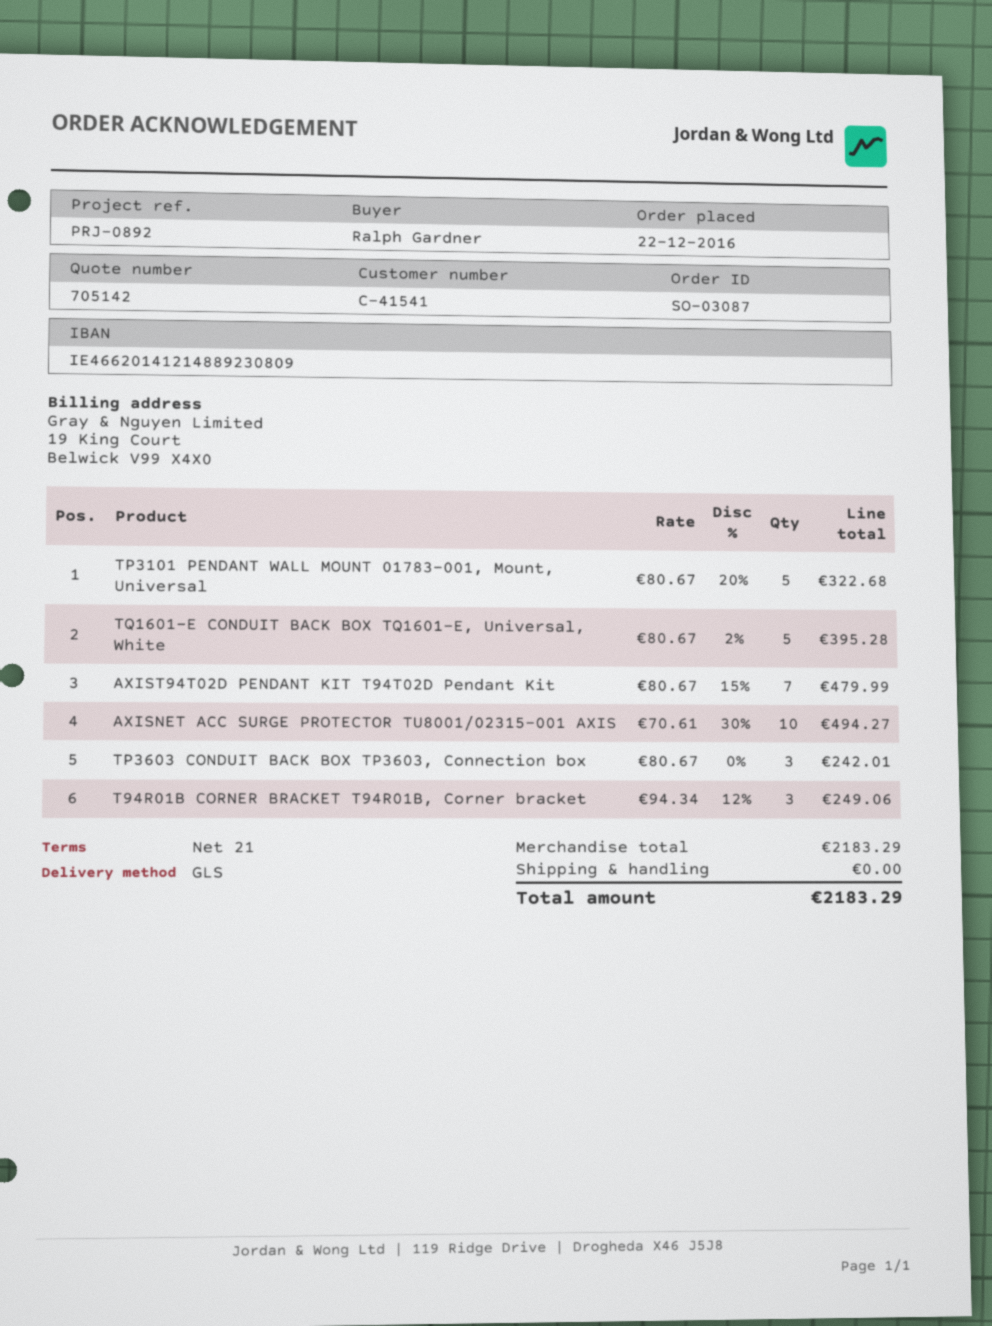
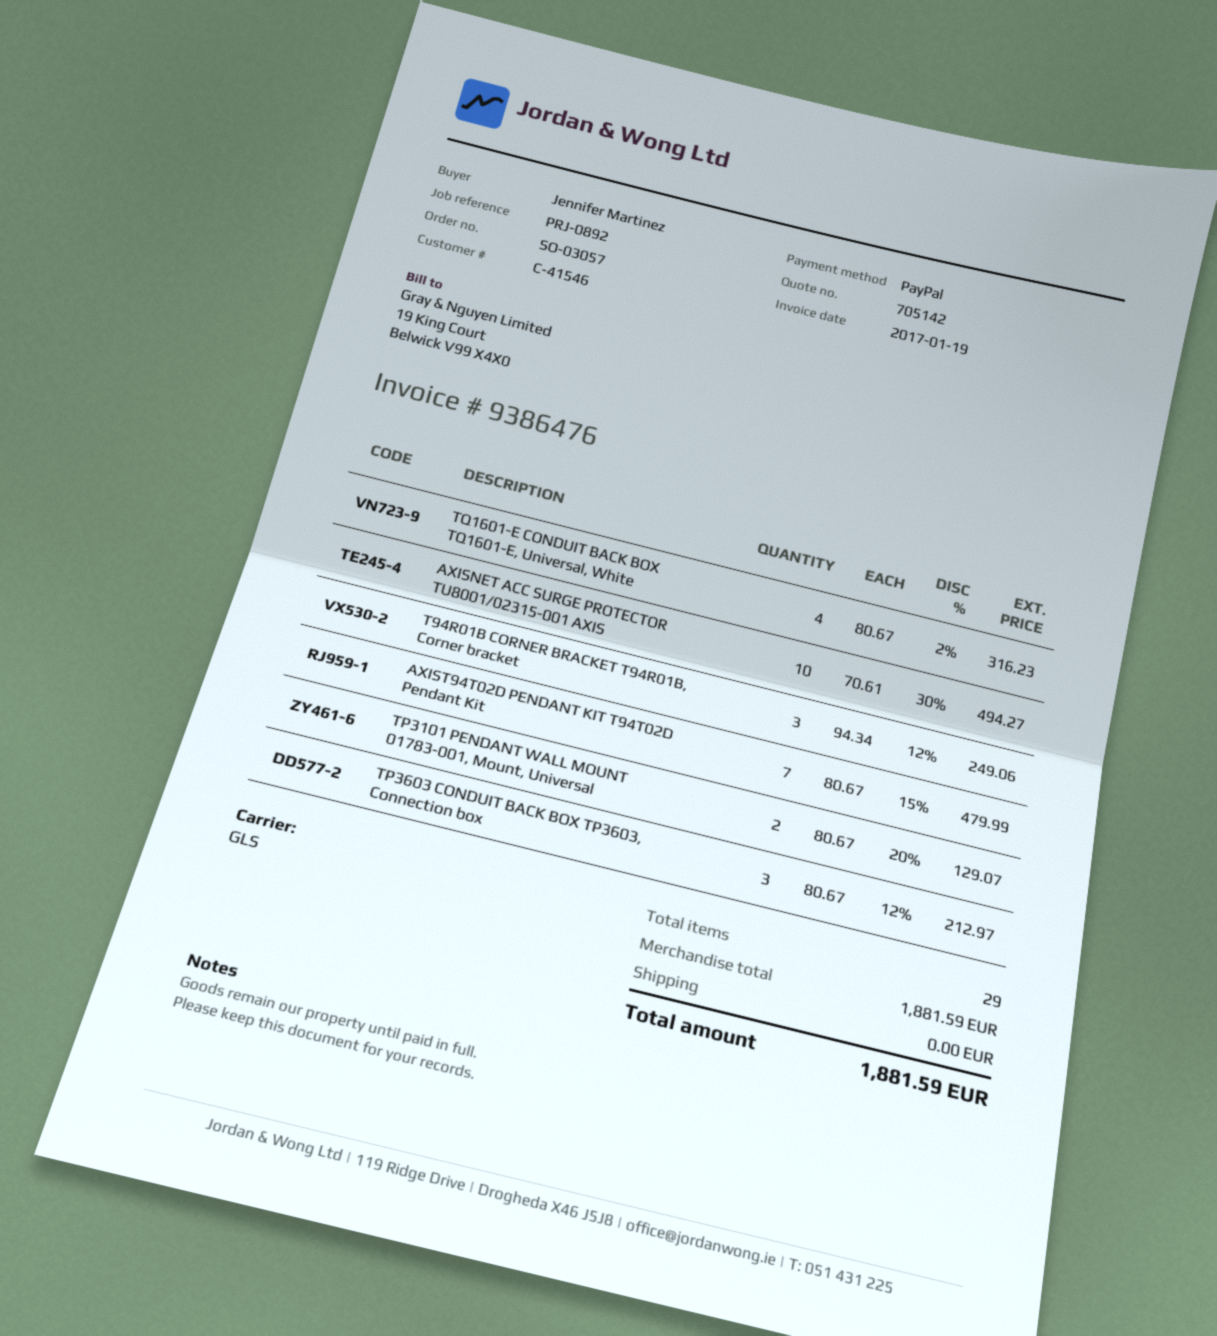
order number: SO-03087 -> SO-03057
customer number: C-41541 -> C-41546
ordered by: Ralph Gardner -> Jennifer Martinez
TP3101 PENDANT WALL MOUNT 01783-001, Mount, Universal: 5 x 80.67 - 20% = 322.68 -> 2 x 80.67 - 20% = 129.07
TQ1601-E CONDUIT BACK BOX TQ1601-E, Universal, White: 5 x 80.67 - 2% = 395.28 -> 4 x 80.67 - 2% = 316.23
TP3603 CONDUIT BACK BOX TP3603, Connection box: 3 x 80.67 = 242.01 -> 3 x 80.67 - 12% = 212.97
subtotal: 2183.29 -> 1881.59
total: 2183.29 -> 1881.59

